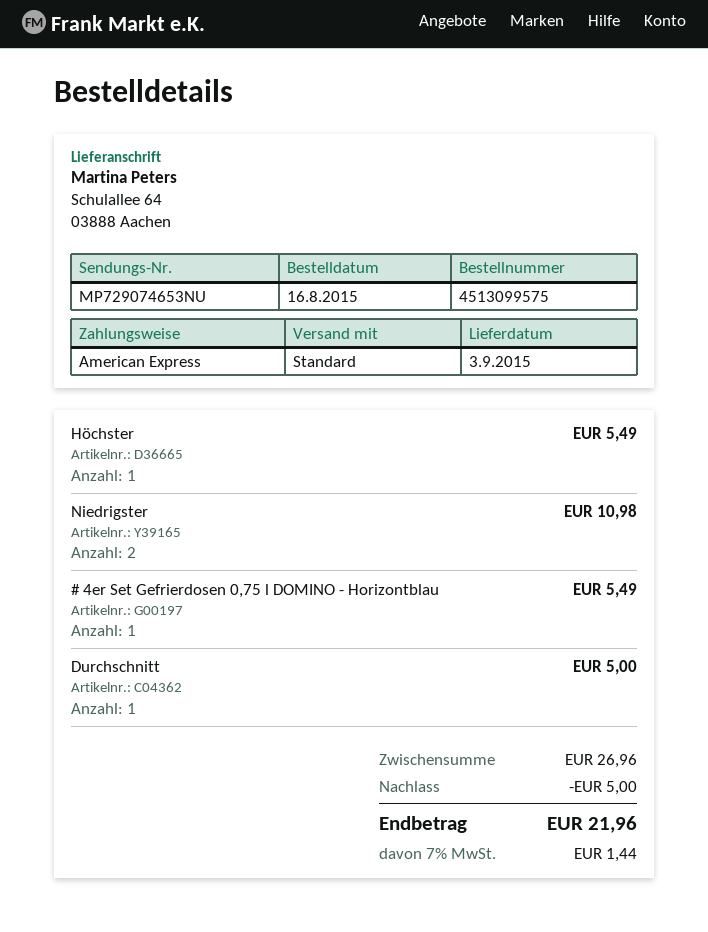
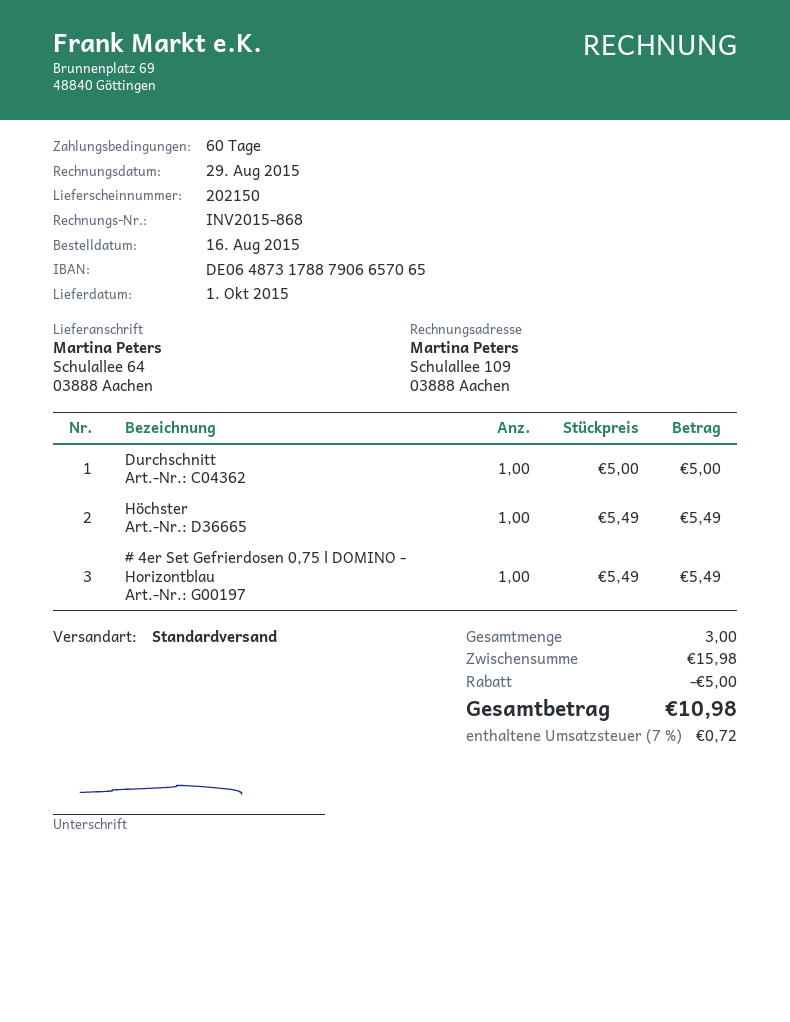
delivery date: 2015-09-03 -> 2015-10-01
Niedrigster: 2 for 10.98 -> none
subtotal: 26.96 -> 15.98
tax: 7% = 1.44 -> 7% = 0.72
total: 21.96 -> 10.98

